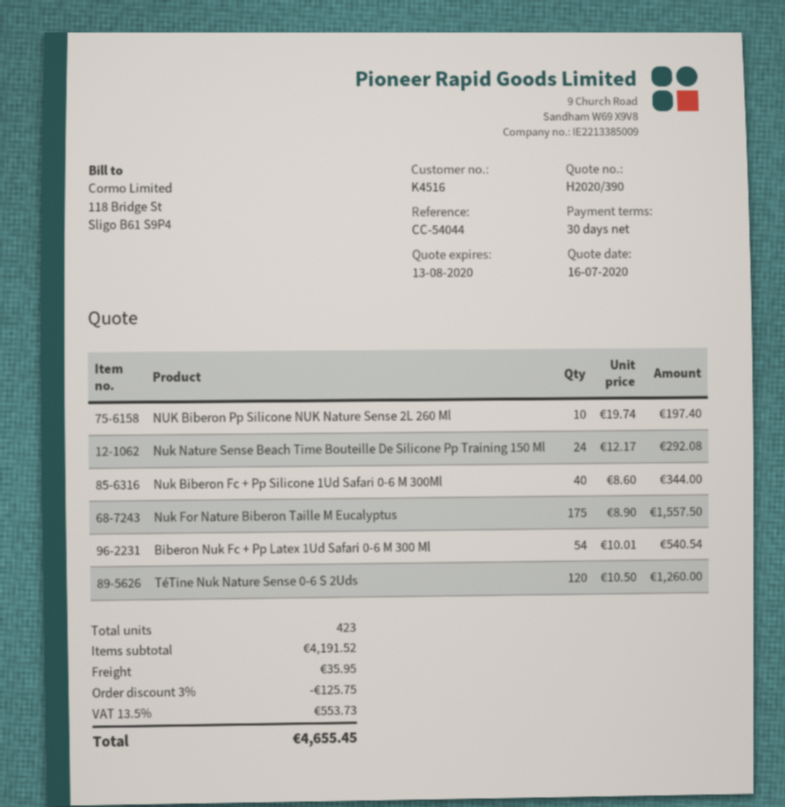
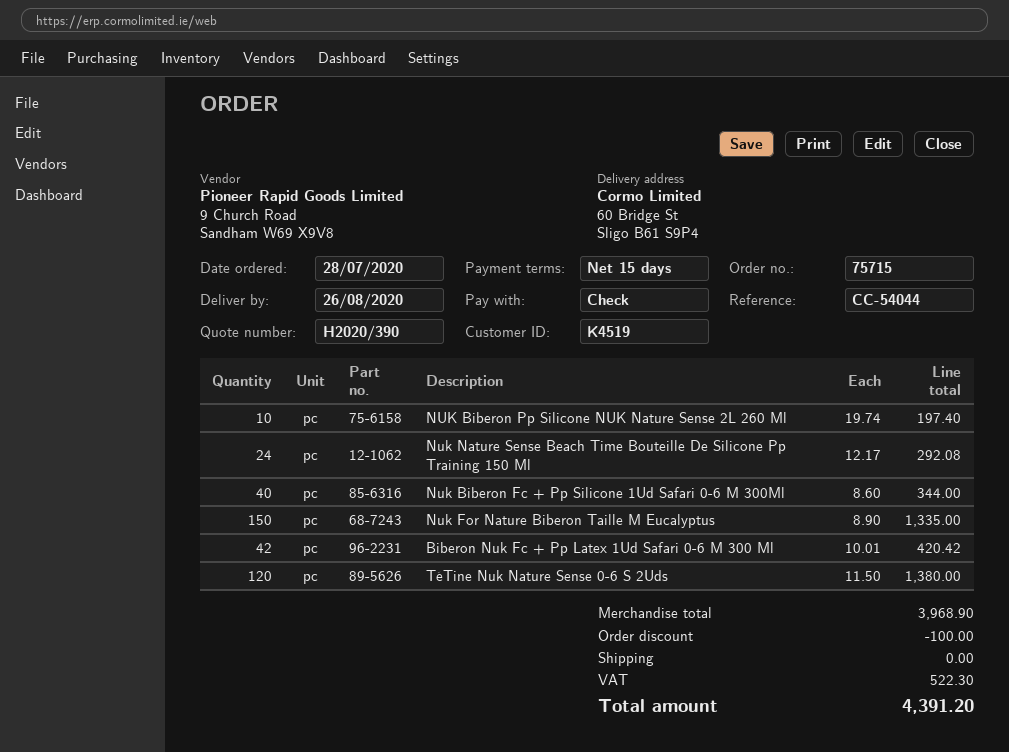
payment terms: 30 days -> 15 days
customer number: K4516 -> K4519
Nuk For Nature Biberon Taille M Eucalyptus: 175 x 8.90 = 1557.50 -> 150 x 8.90 = 1335.00
Biberon Nuk Fc + Pp Latex 1Ud Safari 0-6 M 300 Ml: 54 x 10.01 = 540.54 -> 42 x 10.01 = 420.42
TéTine Nuk Nature Sense 0-6 S 2Uds: 120 x 10.50 = 1260.00 -> 120 x 11.50 = 1380.00
subtotal: 4191.52 -> 3968.90
discount: 125.75 -> 100.00
shipping: 35.95 -> 0.00
tax: 553.73 -> 522.30
total: 4655.45 -> 4391.20

